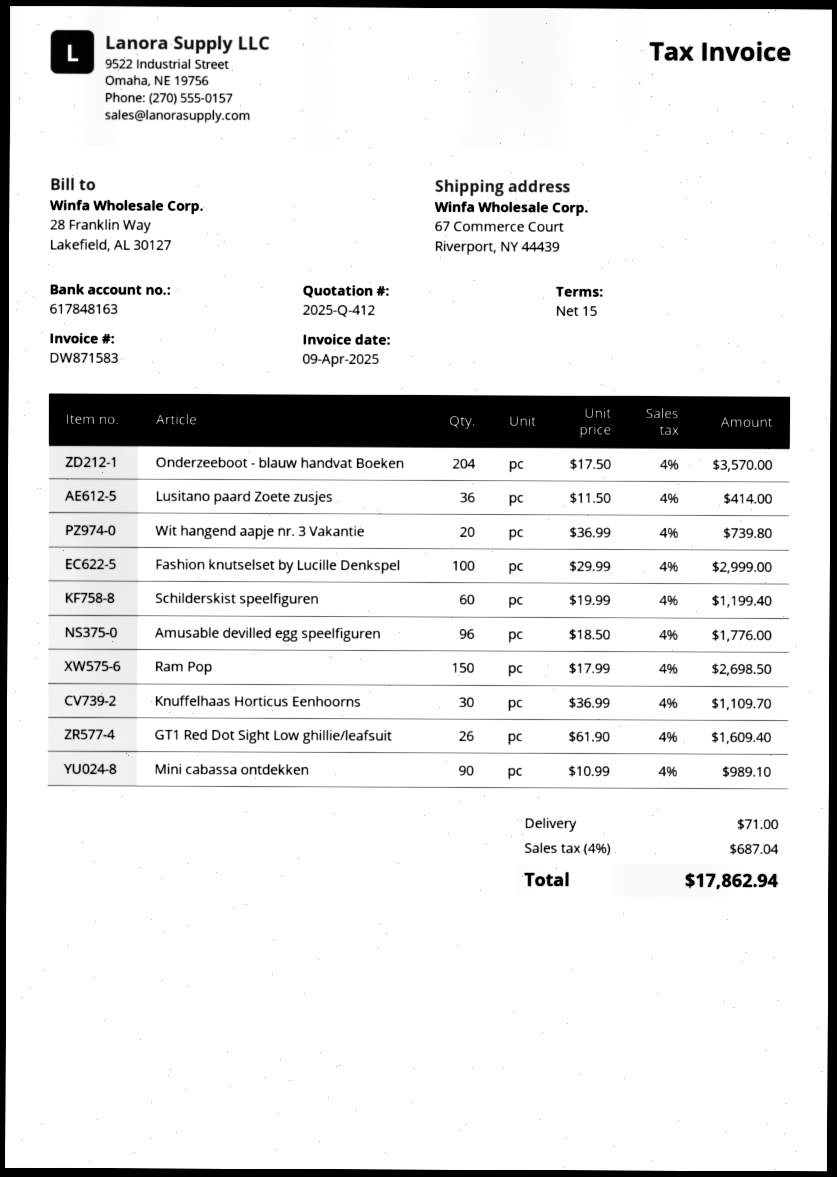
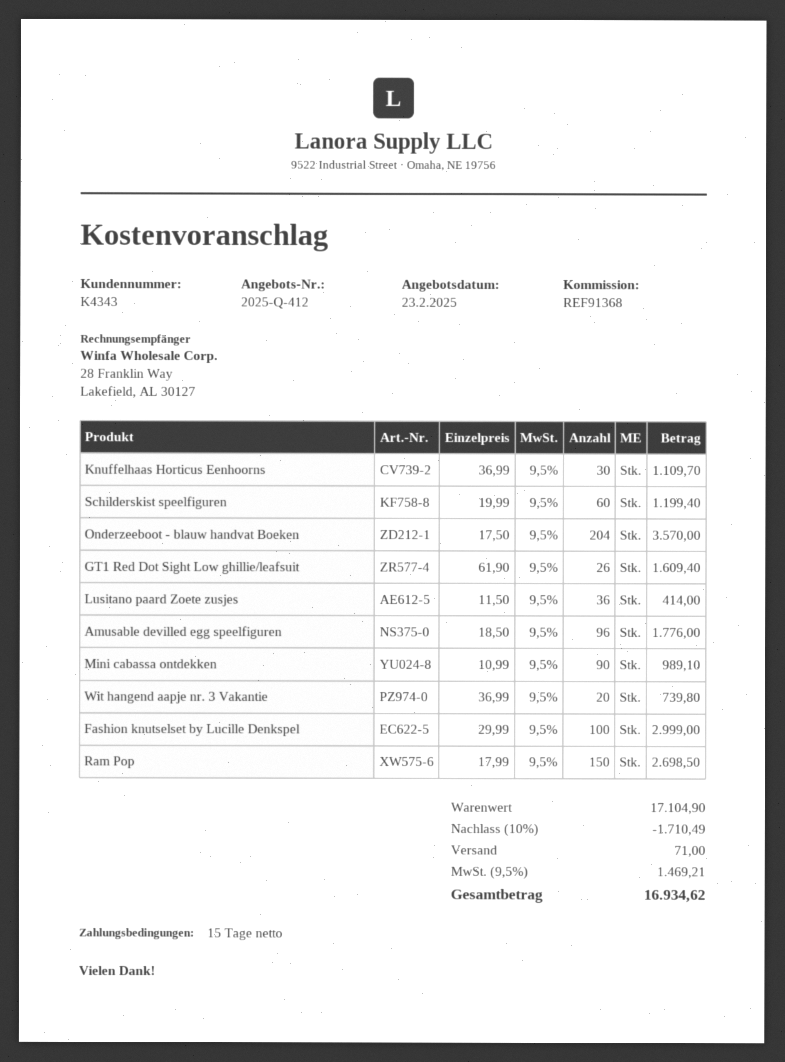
discount: none -> 10% = 1710.49
tax: 4% = 687.04 -> 9.5% = 1469.21
total: 17862.94 -> 16934.62

